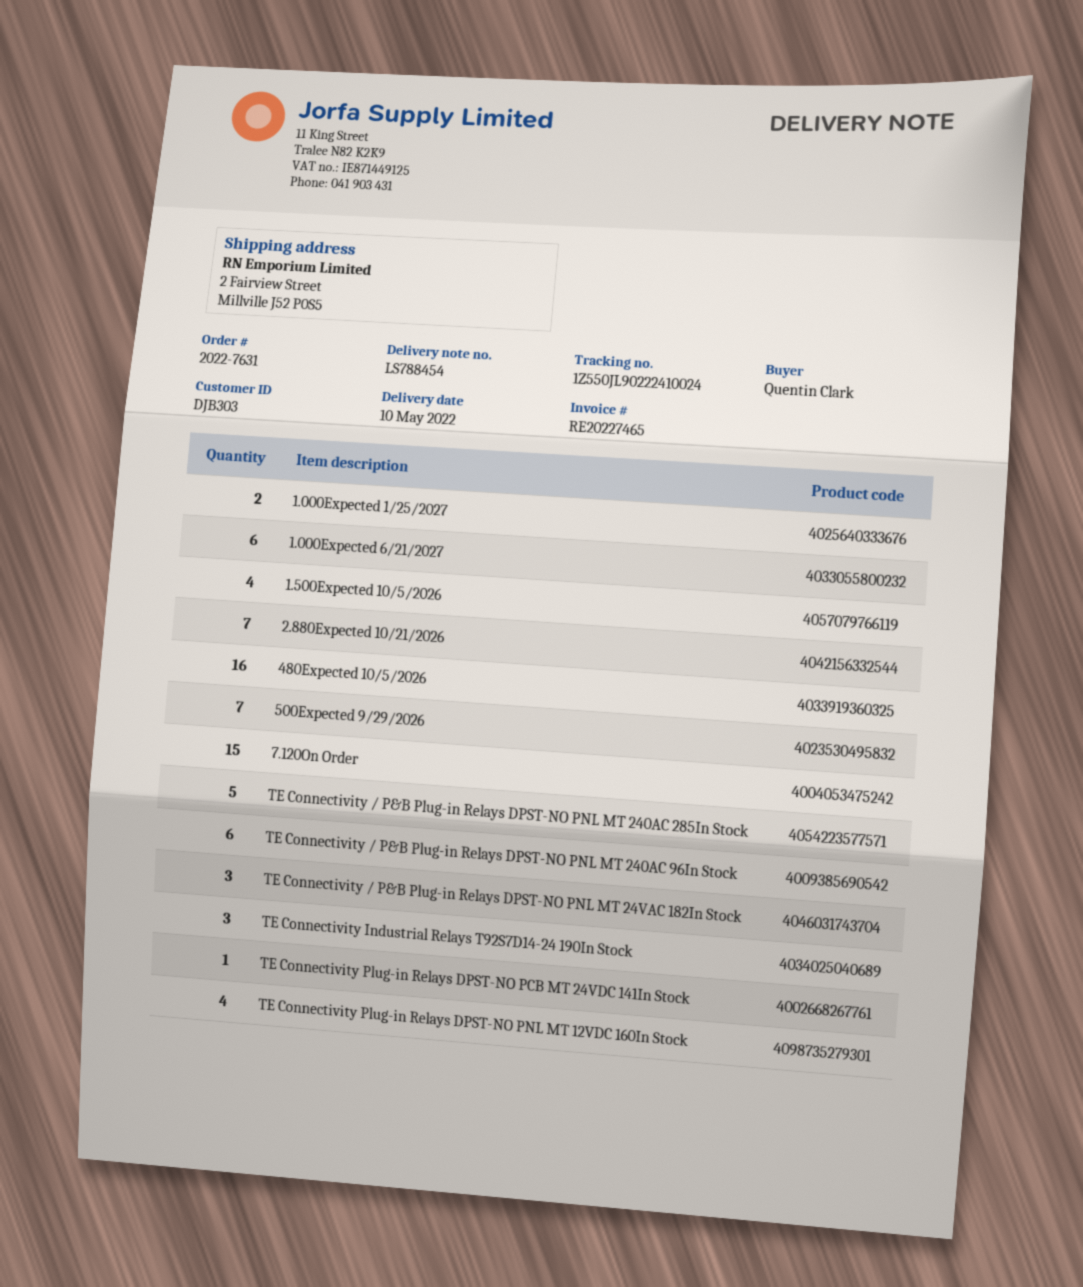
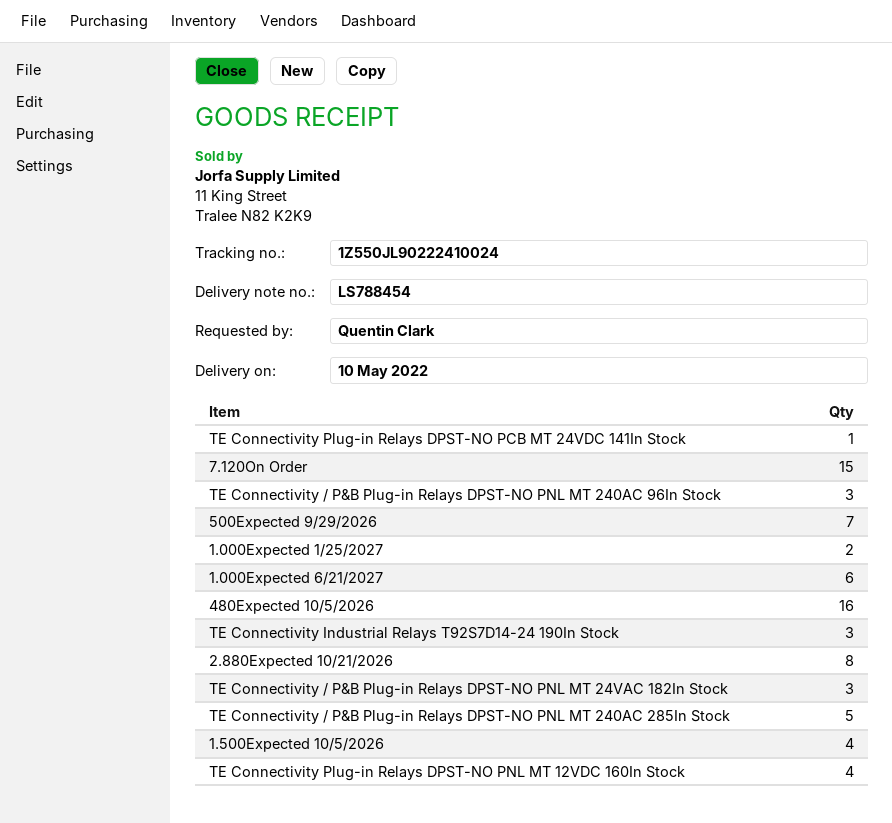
2.880Expected 10/21/2026: 7 -> 8
TE Connectivity / P&B Plug-in Relays DPST-NO PNL MT 240AC 96In Stock: 6 -> 3

